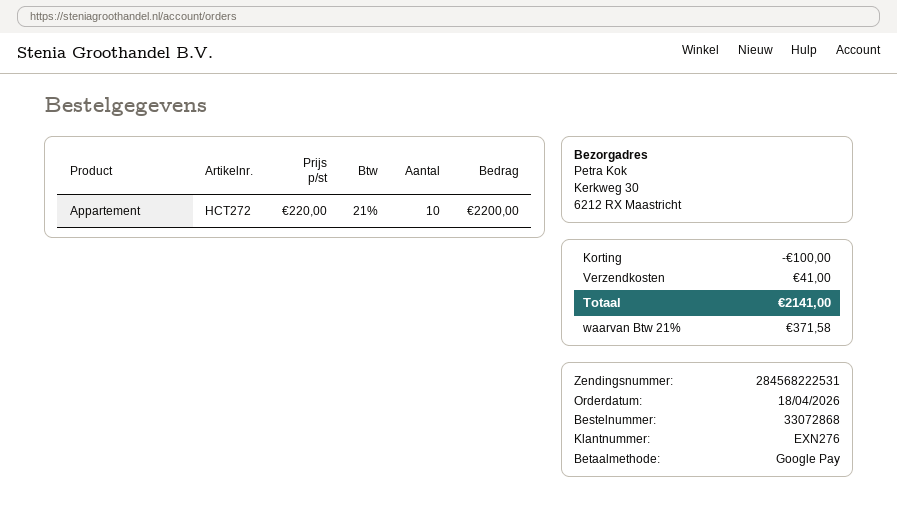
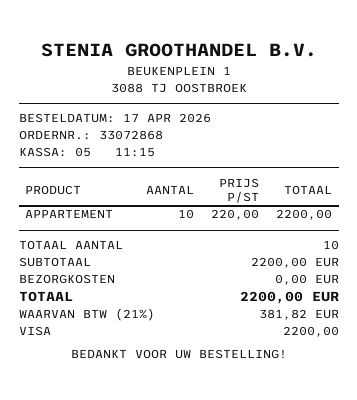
order date: 2026-04-18 -> 2026-04-17
payment method: Google Pay -> Visa
discount: 100.00 -> none
shipping: 41.00 -> 0.00
tax: 21% = 371.58 -> 21% = 381.82
total: 2141.00 -> 2200.00

